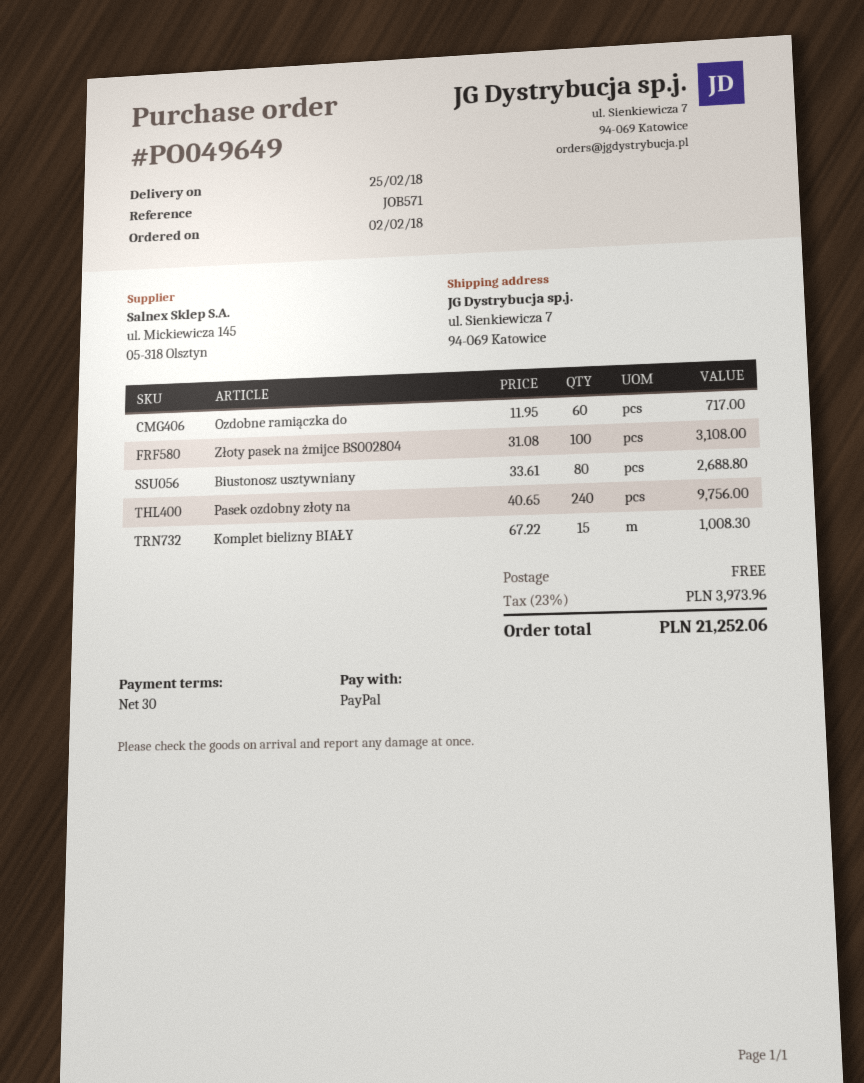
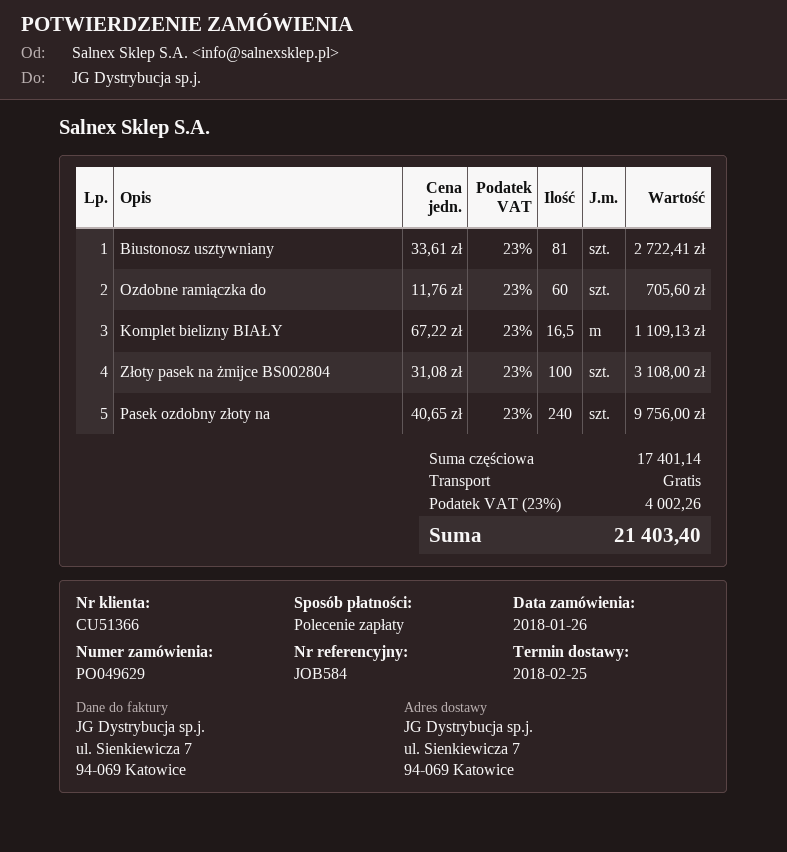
order number: PO049649 -> PO049629
order date: 2018-02-02 -> 2018-01-26
reference: JOB571 -> JOB584
payment method: PayPal -> direct debit
Ozdobne ramiączka do: 60 x 11.95 = 717.00 -> 60 x 11.76 = 705.60
Biustonosz usztywniany: 80 x 33.61 = 2688.80 -> 81 x 33.61 = 2722.41
Komplet bielizny BIAŁY: 15 x 67.22 = 1008.30 -> 16.5 x 67.22 = 1109.13
tax: 23% = 3973.96 -> 23% = 4002.26
total: 21252.06 -> 21403.40

